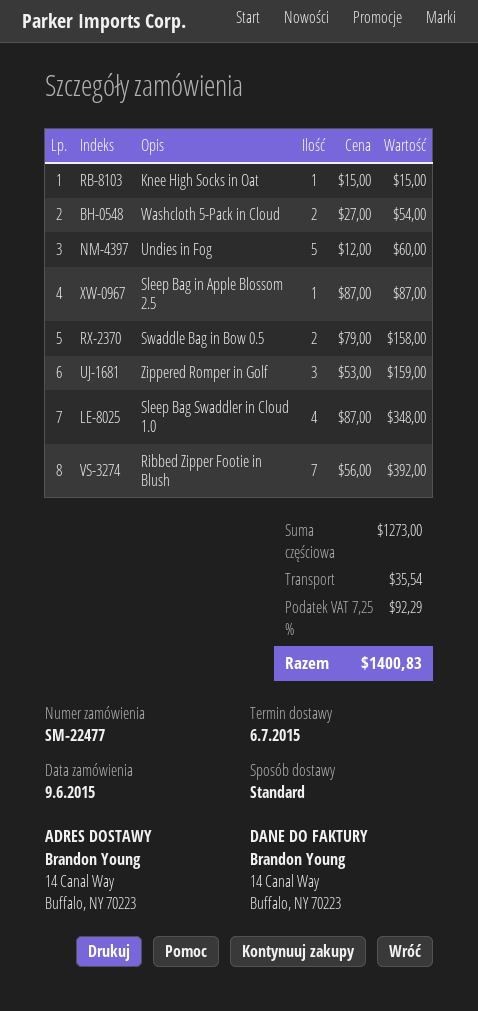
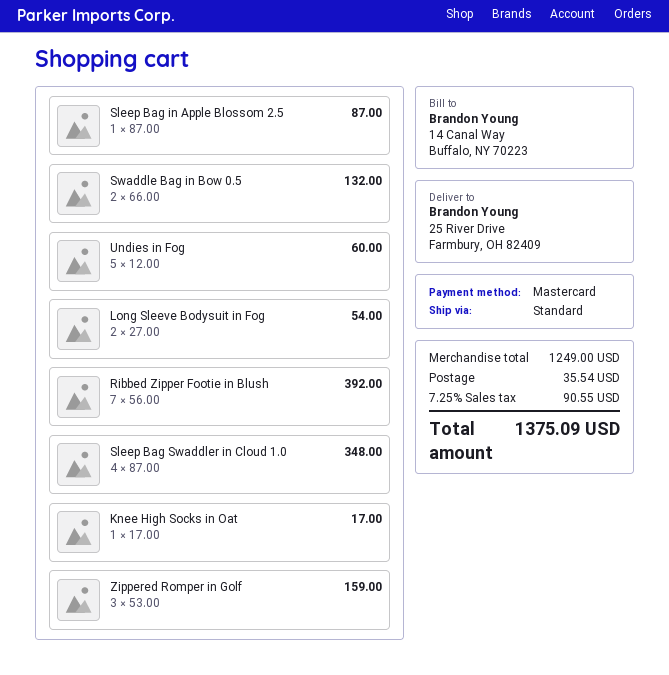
ship to: 14 Canal Way, Buffalo, NY 70223 -> 25 River Drive, Farmbury, OH 82409
Knee High Socks in Oat: 1 x 15.00 = 15.00 -> 1 x 17.00 = 17.00
Washcloth 5-Pack in Cloud: 2 x 27.00 = 54.00 -> none
Swaddle Bag in Bow 0.5: 2 x 79.00 = 158.00 -> 2 x 66.00 = 132.00
Long Sleeve Bodysuit in Fog: none -> 2 x 27.00 = 54.00
subtotal: 1273.00 -> 1249.00
tax: 7.25% = 92.29 -> 7.25% = 90.55
total: 1400.83 -> 1375.09

